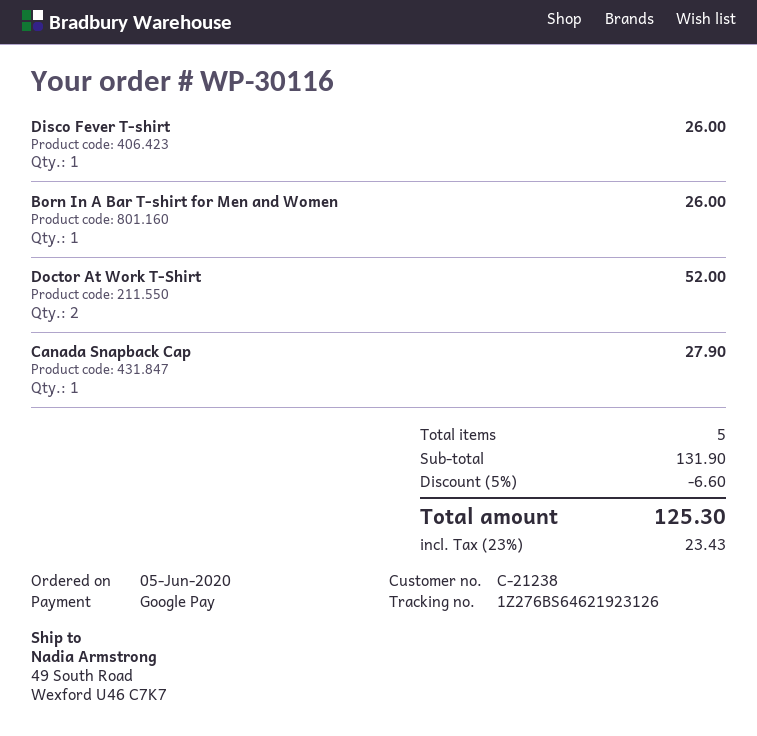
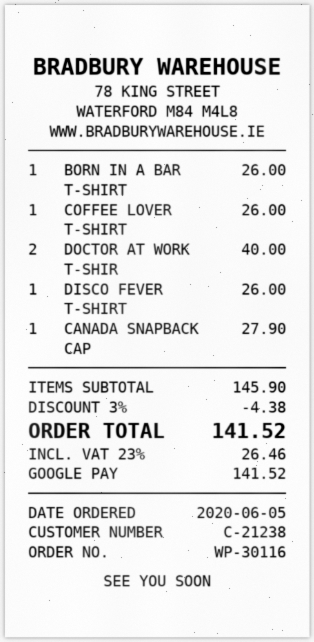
Doctor At Work T-Shirt: 2 for 52.00 -> 2 for 40.00
COFFEE LOVER T-SHIRT: none -> 1 for 26.00
subtotal: 131.90 -> 145.90
discount: 5% = 6.60 -> 3% = 4.38
tax: 23% = 23.43 -> 23% = 26.46
total: 125.30 -> 141.52

